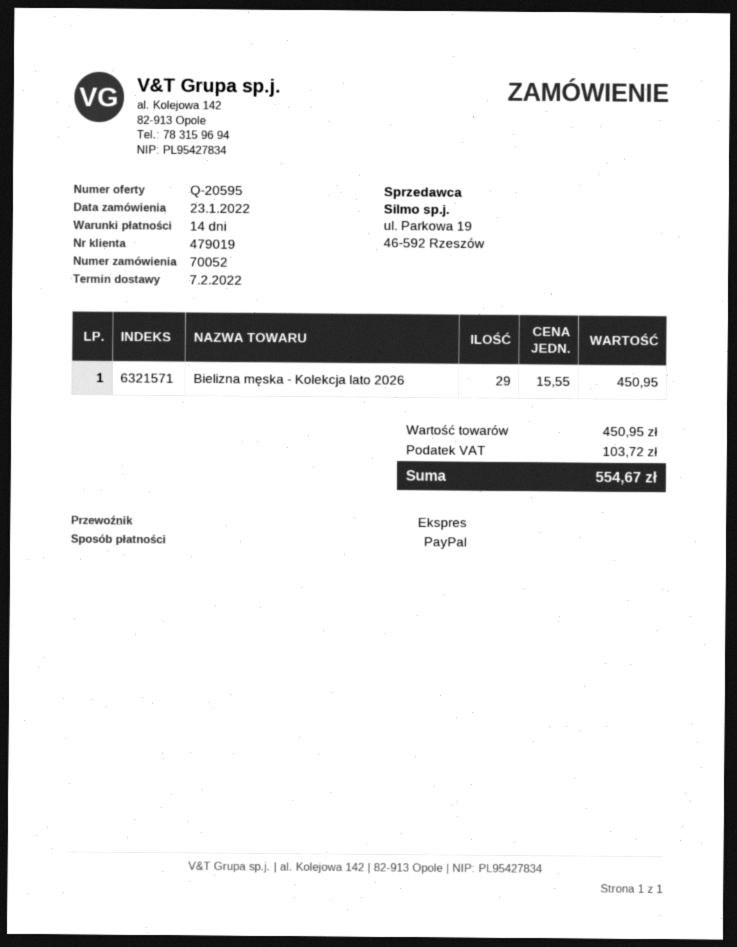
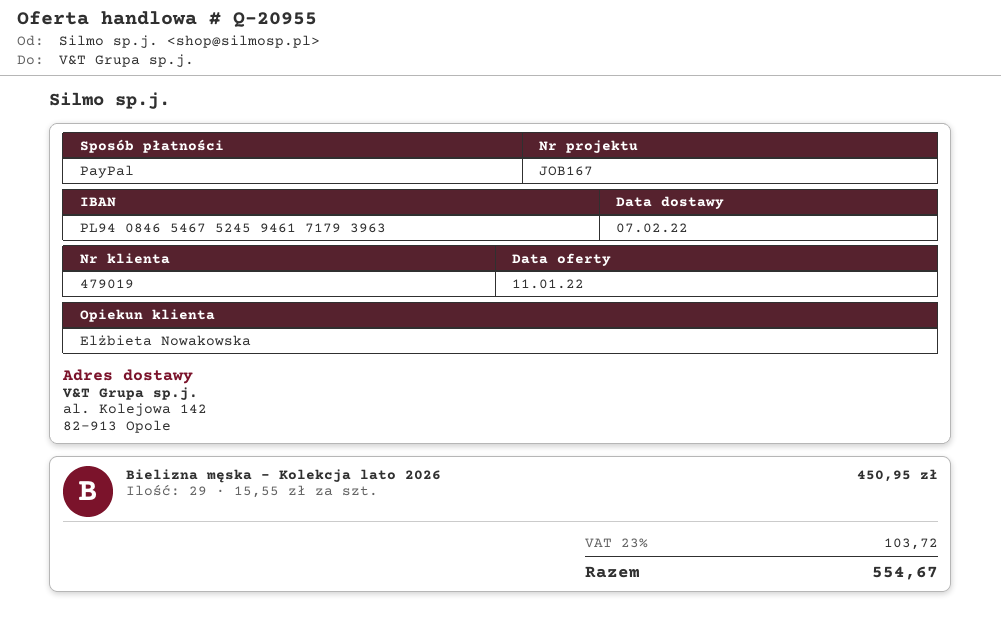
quote number: Q-20595 -> Q-20955

